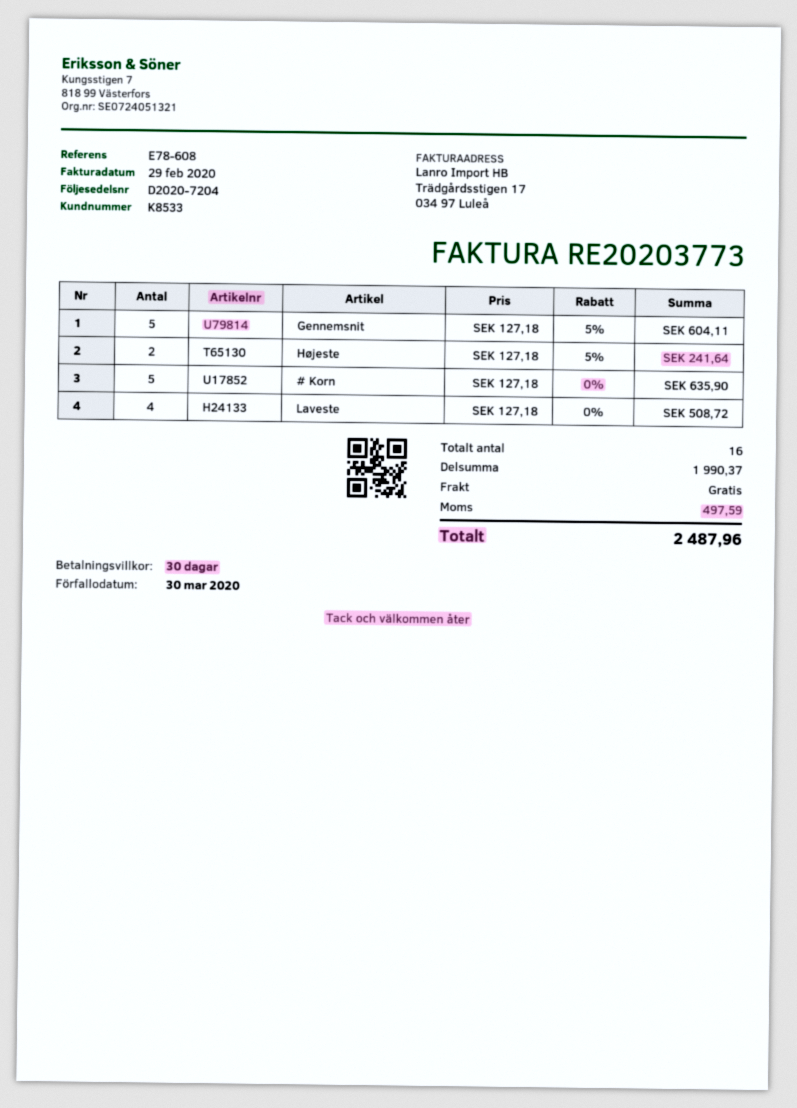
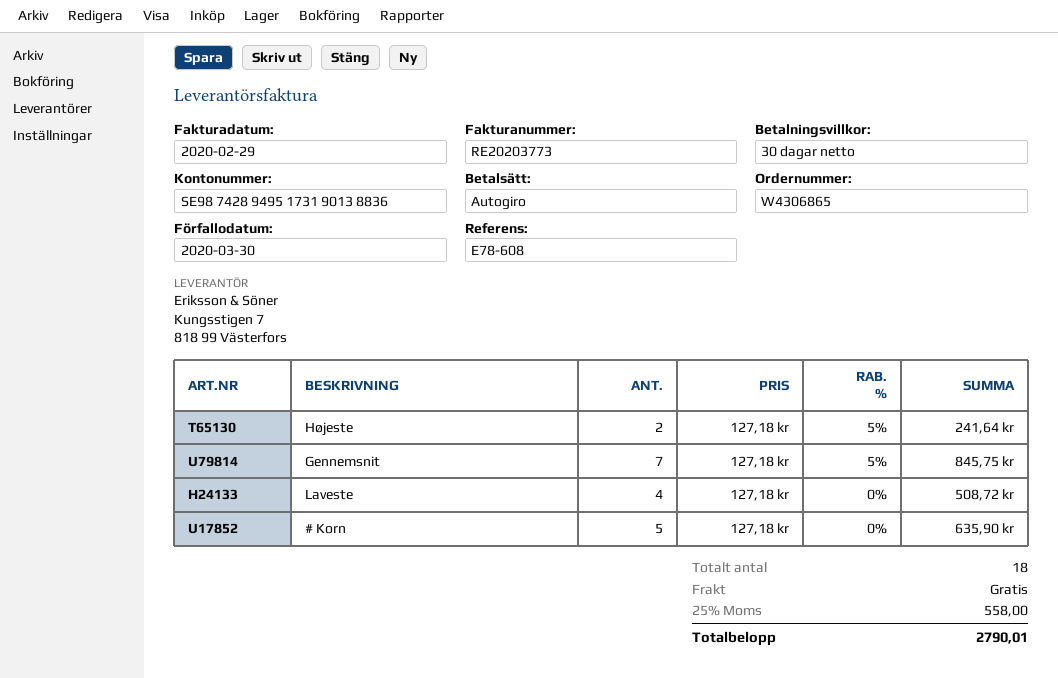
Gennemsnit: 5 x 127.18 - 5% = 604.11 -> 7 x 127.18 - 5% = 845.75
total quantity: 16 -> 18
tax: 497.59 -> 558.00
total: 2487.96 -> 2790.01

